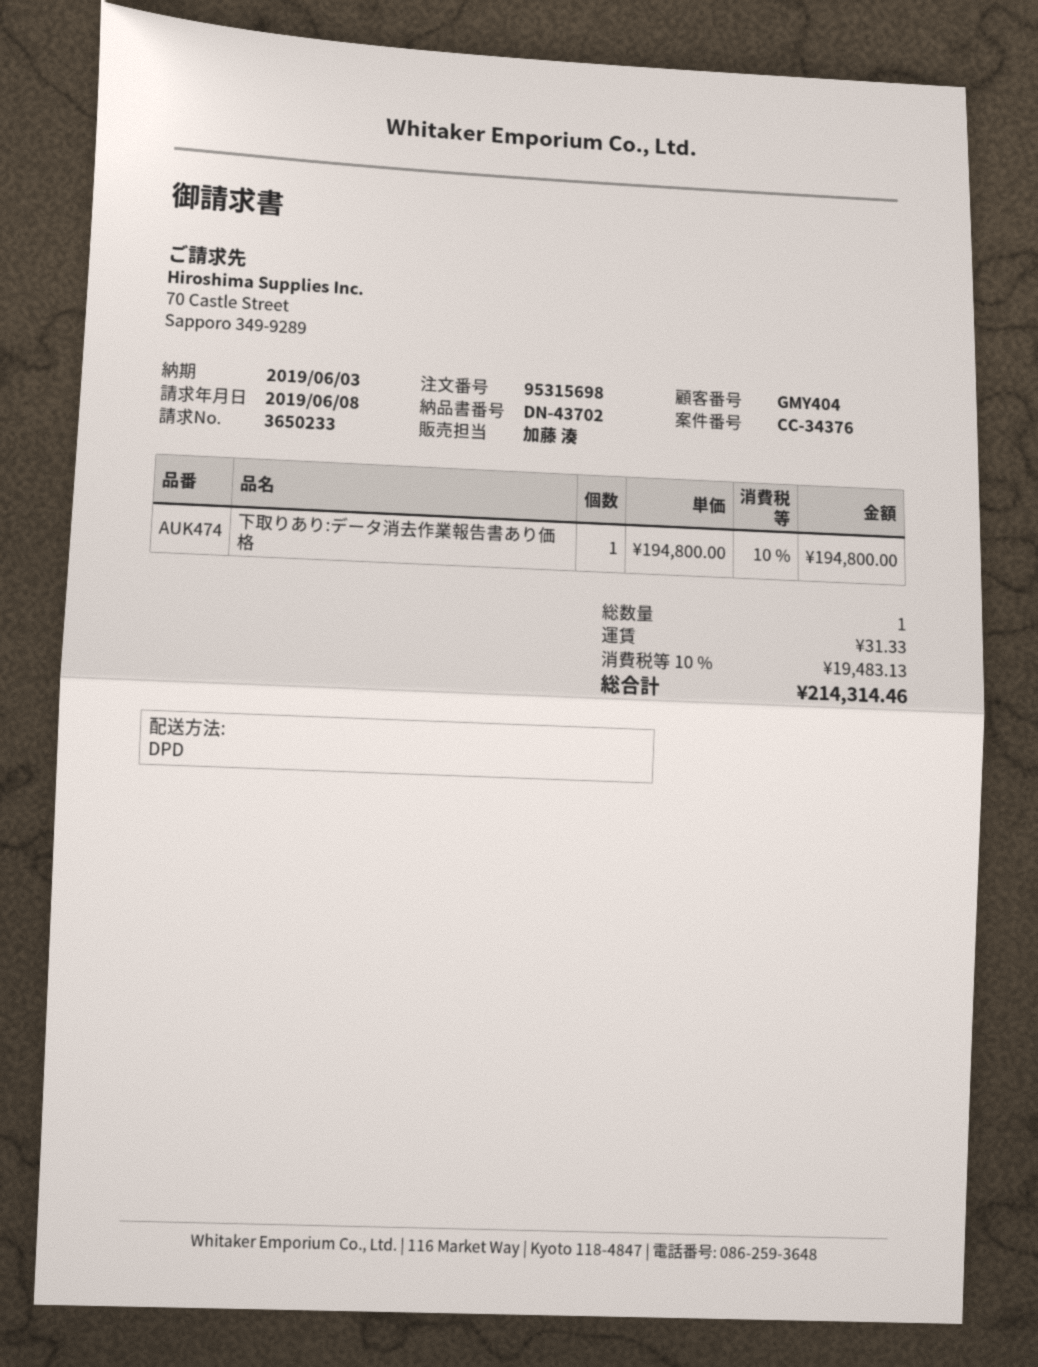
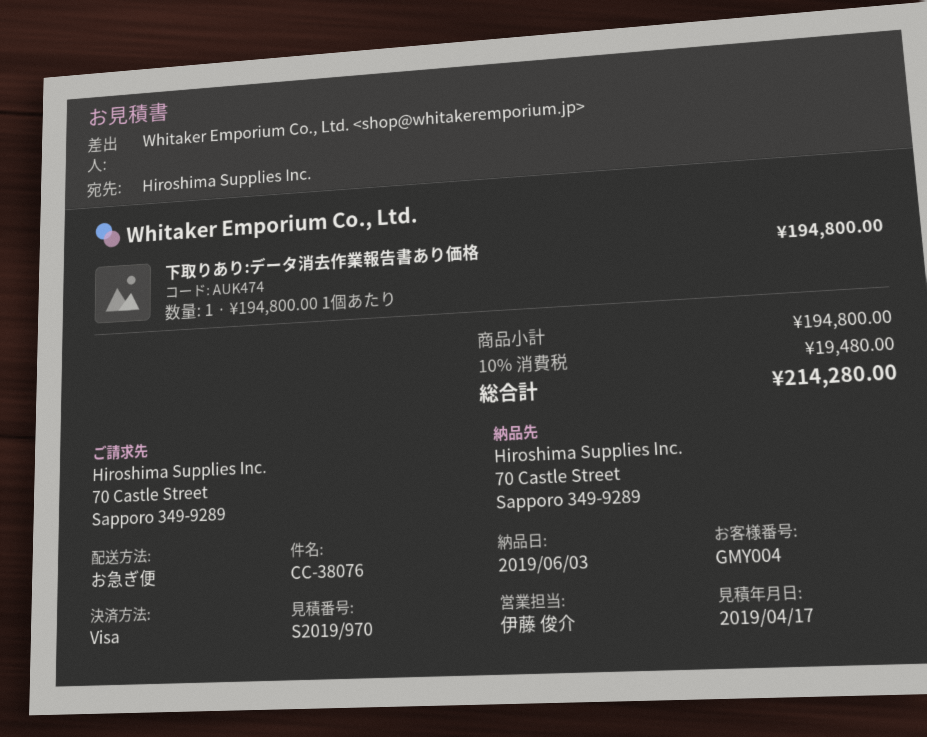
customer number: GMY404 -> GMY004
reference: CC-34376 -> CC-38076
sales rep: 加藤 湊 -> 伊藤 俊介
shipping method: DPD -> express
shipping: 31.33 -> none
tax: 10% = 19483.13 -> 10% = 19480.00
total: 214314.46 -> 214280.00

